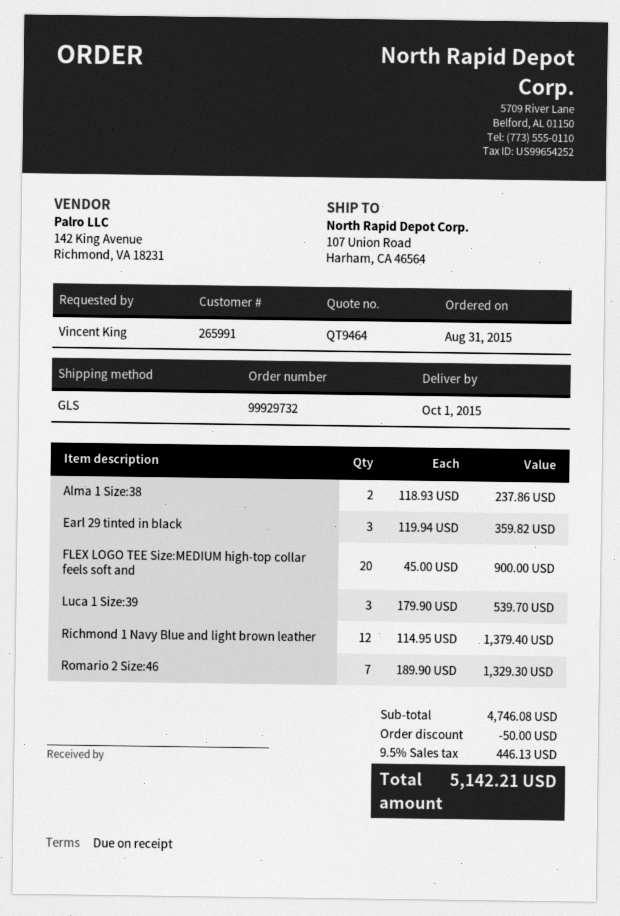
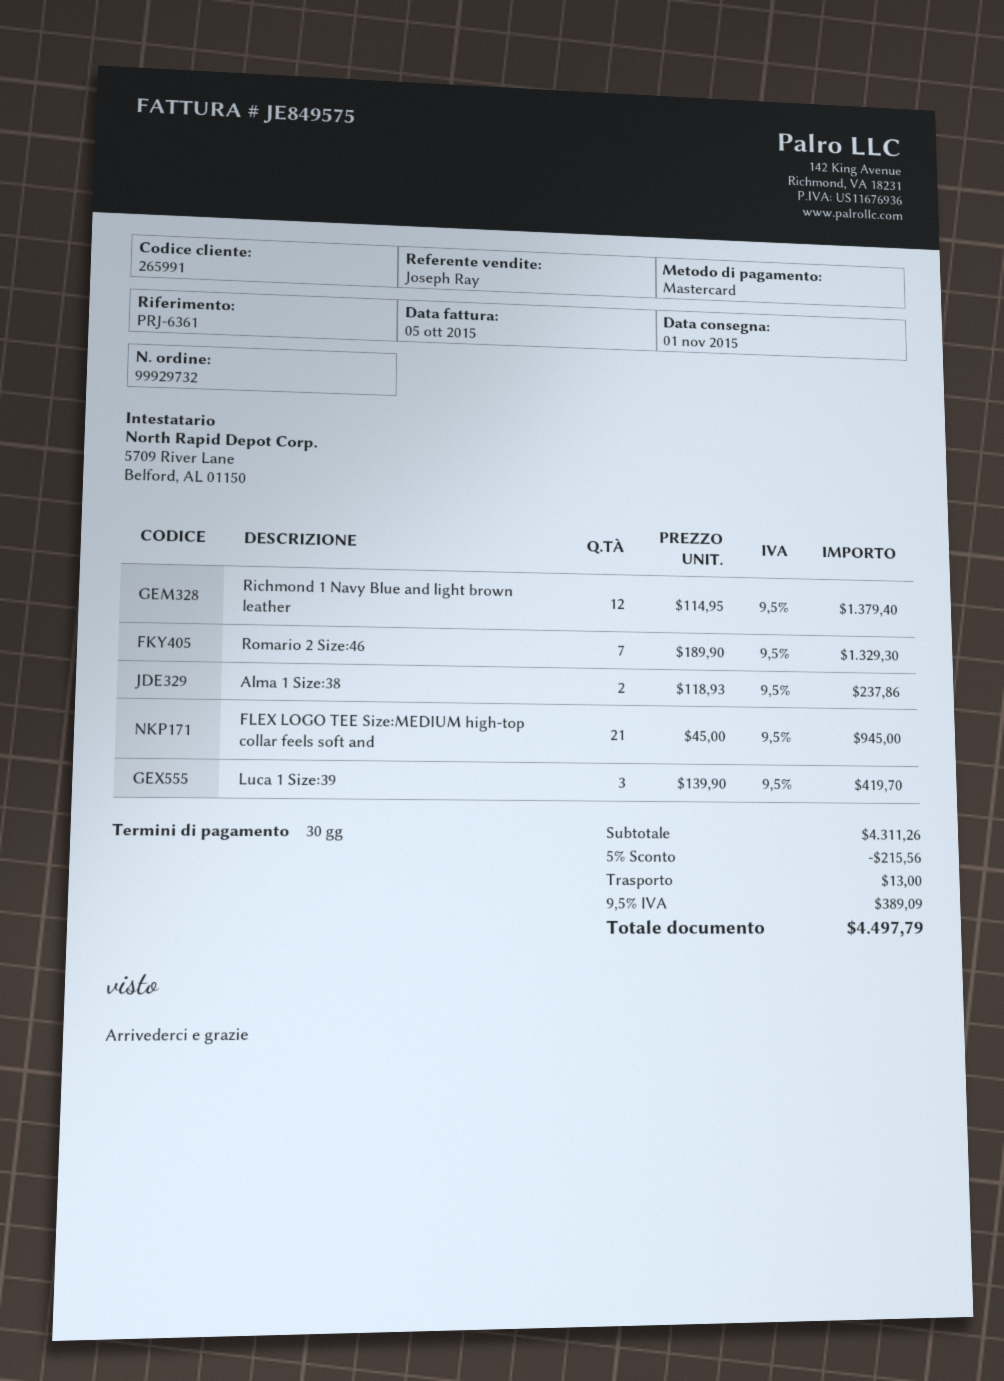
delivery date: 2015-10-01 -> 2015-11-01
payment terms: on receipt -> 30 days
Earl 29 tinted in black: 3 x 119.94 = 359.82 -> none
FLEX LOGO TEE Size:MEDIUM high-top collar feels soft and: 20 x 45.00 = 900.00 -> 21 x 45.00 = 945.00
Luca 1 Size:39: 3 x 179.90 = 539.70 -> 3 x 139.90 = 419.70
subtotal: 4746.08 -> 4311.26
discount: 50.00 -> 215.56
shipping: none -> 13.00
tax: 9.5% = 446.13 -> 9.5% = 389.09
total: 5142.21 -> 4497.79

